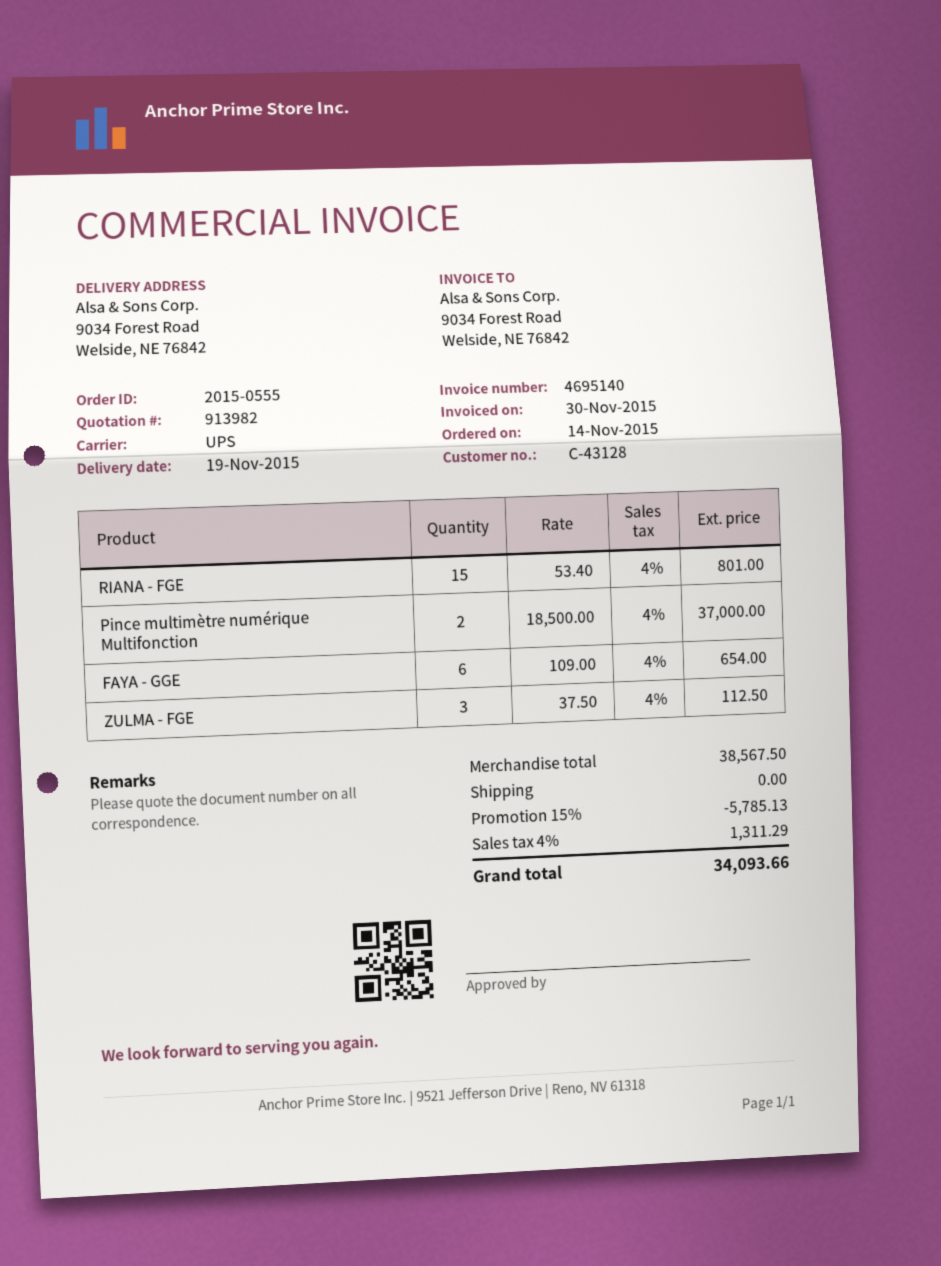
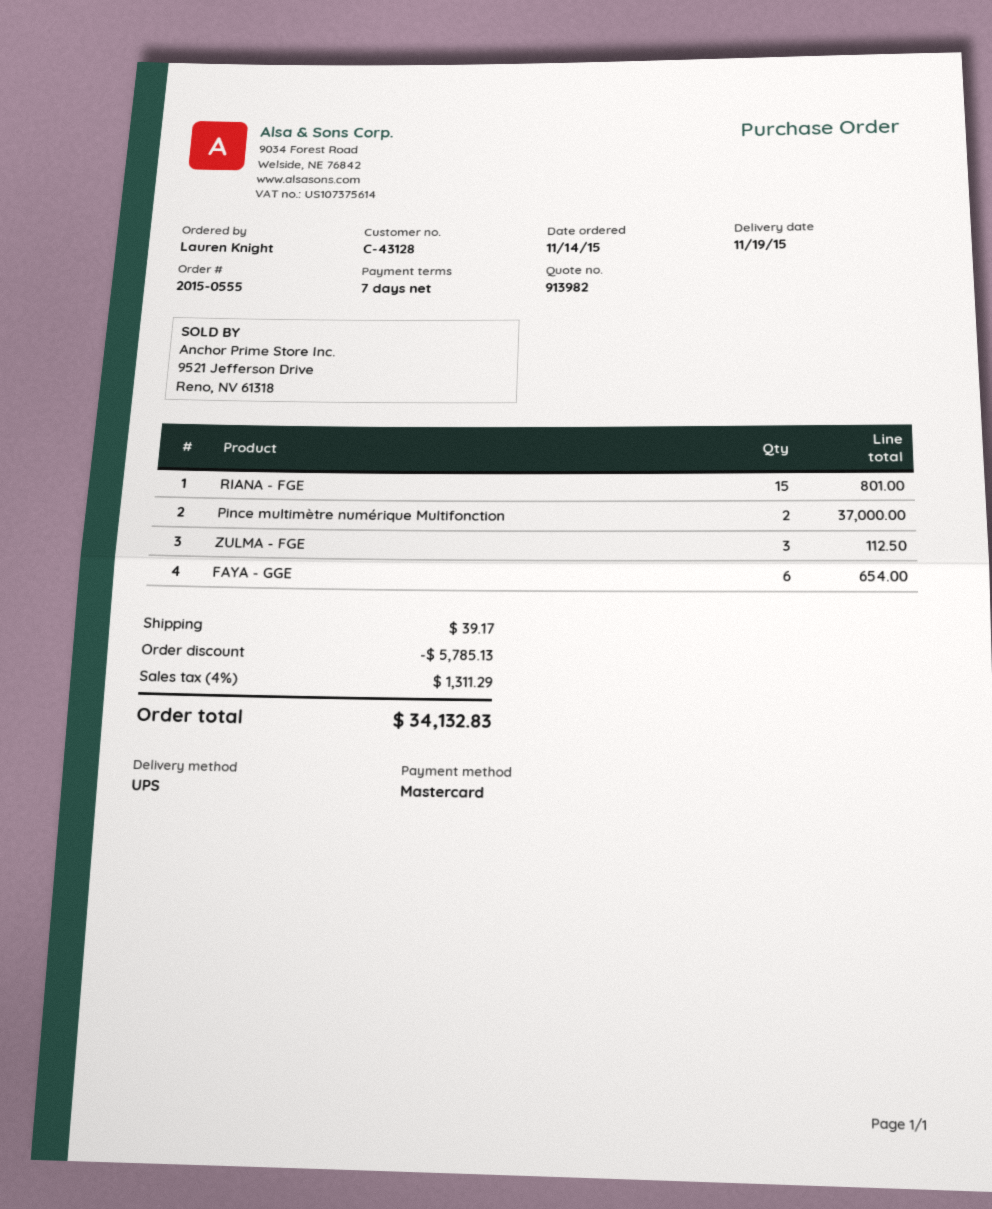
shipping: 0.00 -> 39.17
total: 34093.66 -> 34132.83

